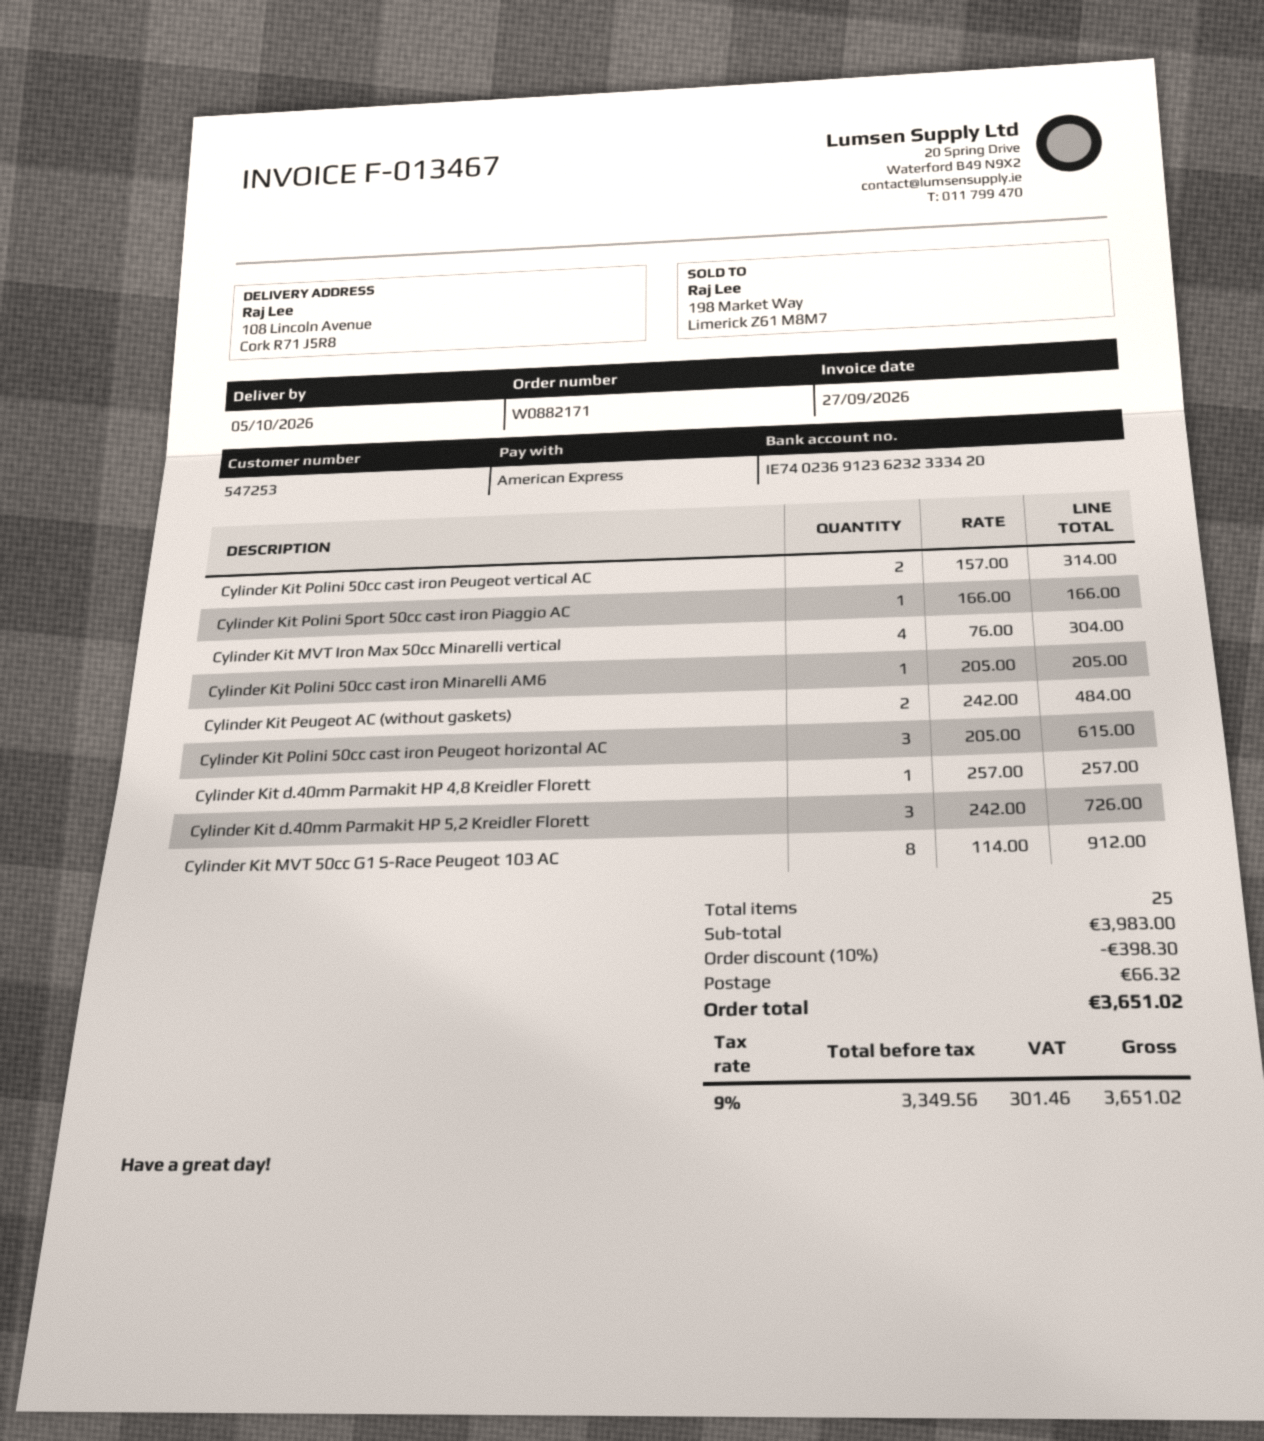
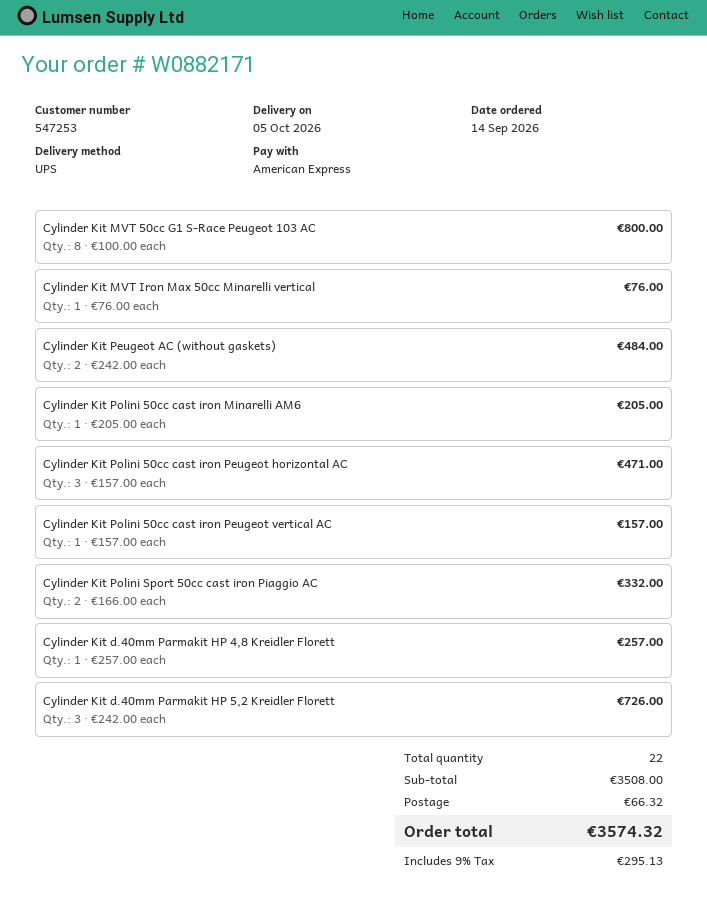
Cylinder Kit Polini 50cc cast iron Peugeot vertical AC: 2 x 157.00 = 314.00 -> 1 x 157.00 = 157.00
Cylinder Kit Polini Sport 50cc cast iron Piaggio AC: 1 x 166.00 = 166.00 -> 2 x 166.00 = 332.00
Cylinder Kit MVT Iron Max 50cc Minarelli vertical: 4 x 76.00 = 304.00 -> 1 x 76.00 = 76.00
Cylinder Kit Polini 50cc cast iron Peugeot horizontal AC: 3 x 205.00 = 615.00 -> 3 x 157.00 = 471.00
Cylinder Kit MVT 50cc G1 S-Race Peugeot 103 AC: 8 x 114.00 = 912.00 -> 8 x 100.00 = 800.00
total quantity: 25 -> 22
subtotal: 3983.00 -> 3508.00
discount: 10% = 398.30 -> none
tax: 9% = 301.46 -> 9% = 295.13
total: 3651.02 -> 3574.32

